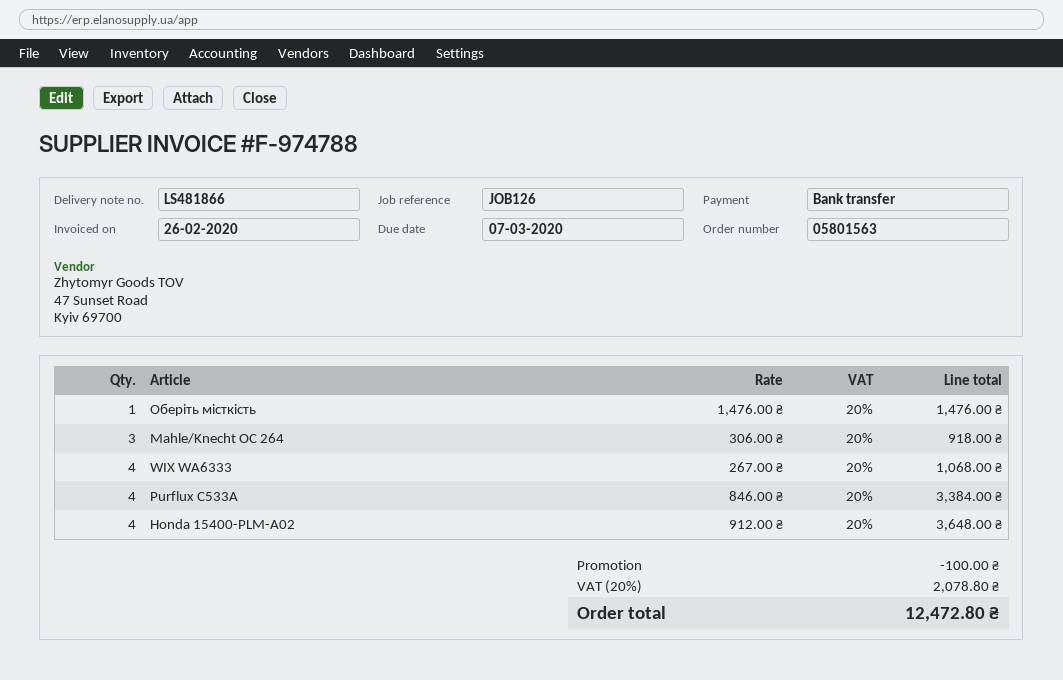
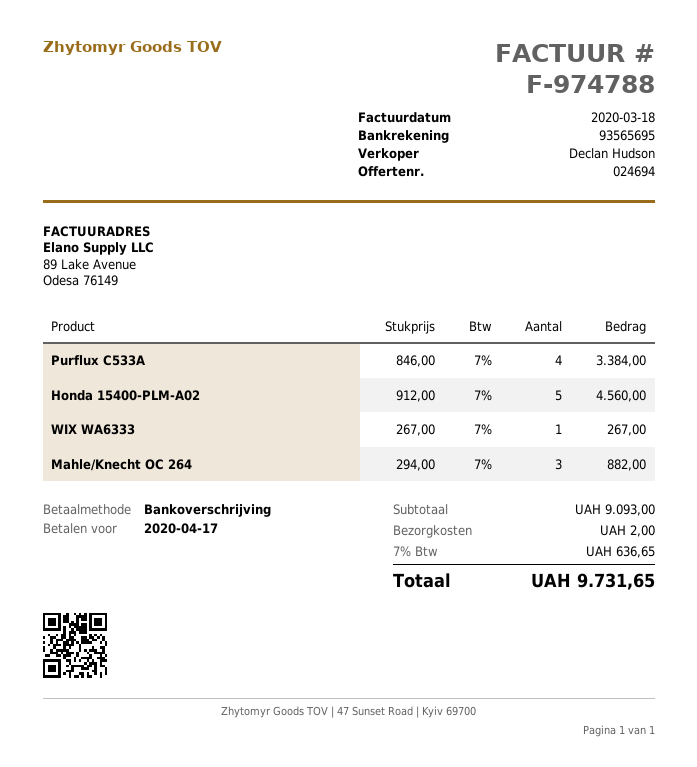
invoice date: 2020-02-26 -> 2020-03-18
due date: 2020-03-07 -> 2020-04-17
Оберіть місткість: 1 x 1476.00 = 1476.00 -> none
Mahle/Knecht OC 264: 3 x 306.00 = 918.00 -> 3 x 294.00 = 882.00
WIX WA6333: 4 x 267.00 = 1068.00 -> 1 x 267.00 = 267.00
Honda 15400-PLM-A02: 4 x 912.00 = 3648.00 -> 5 x 912.00 = 4560.00
discount: 100.00 -> none
shipping: none -> 2.00
tax: 20% = 2078.80 -> 7% = 636.65
total: 12472.80 -> 9731.65

